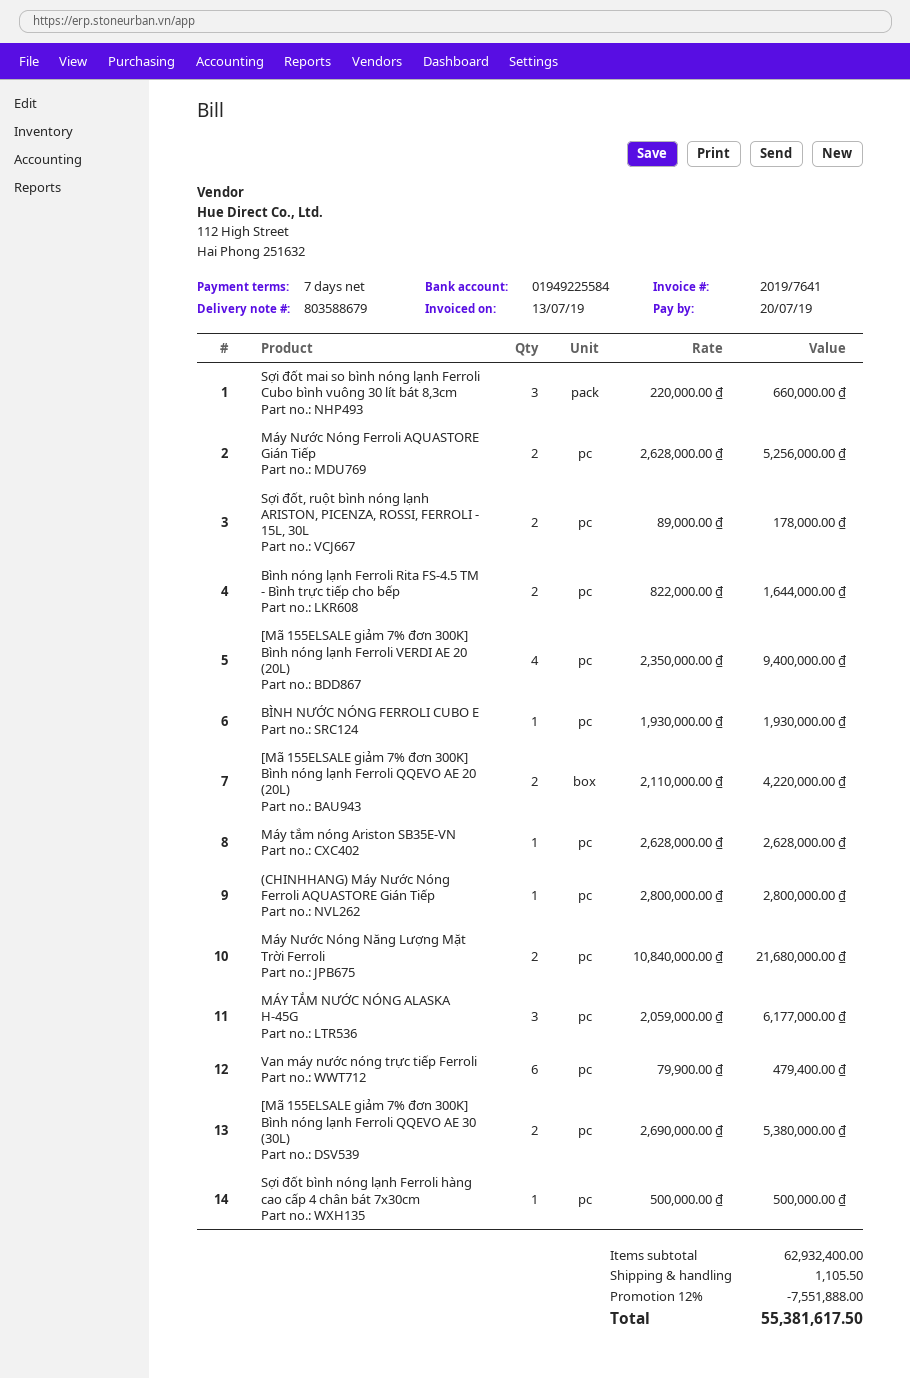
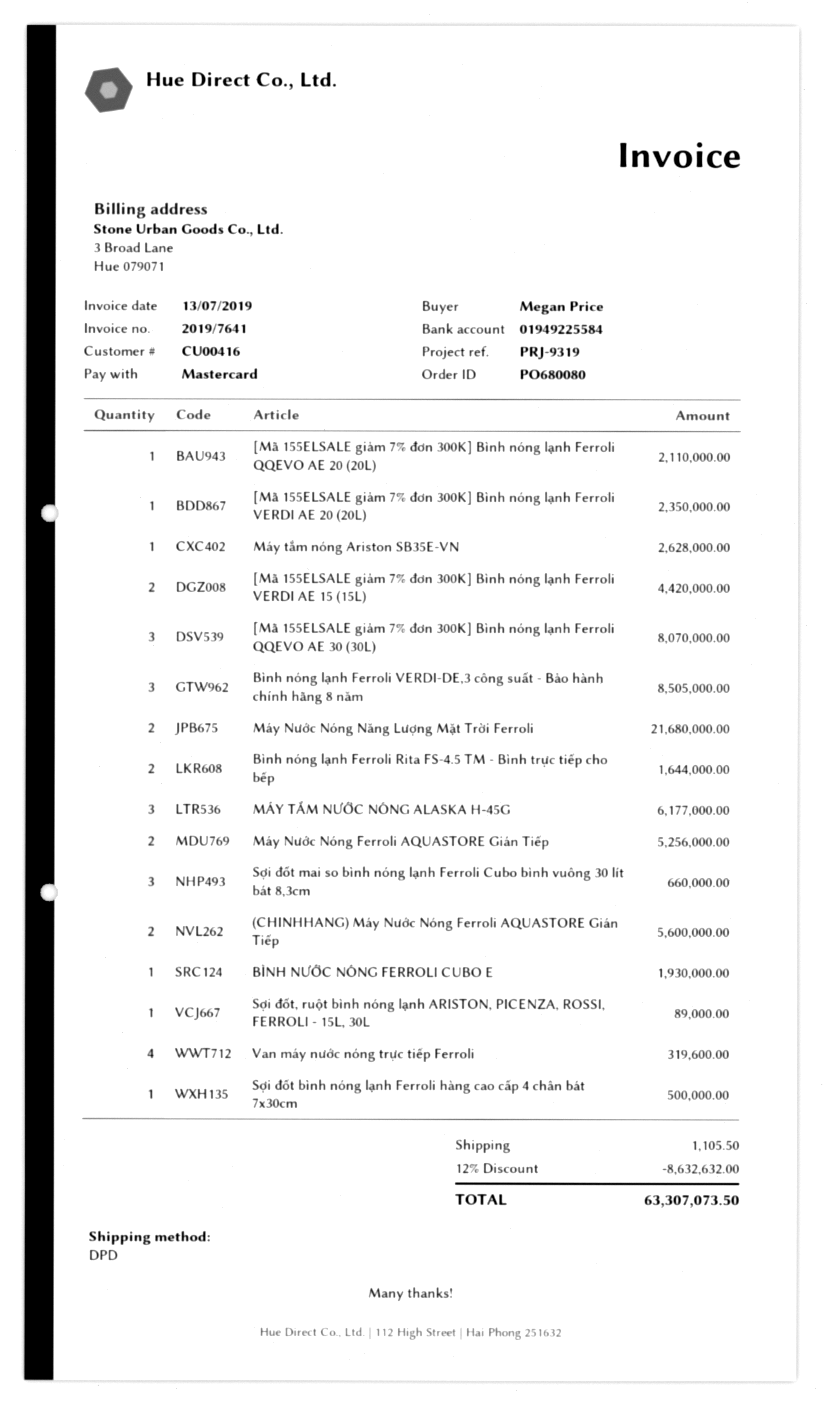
Sợi đốt, ruột bình nóng lạnh ARISTON, PICENZA, ROSSI, FERROLI - 15L, 30L: 2 for 178000.00 -> 1 for 89000.00
[Mã 155ELSALE giảm 7% đơn 300K] Bình nóng lạnh Ferroli VERDI AE 20 (20L): 4 for 9400000.00 -> 1 for 2350000.00
[Mã 155ELSALE giảm 7% đơn 300K] Bình nóng lạnh Ferroli QQEVO AE 20 (20L): 2 for 4220000.00 -> 1 for 2110000.00
(CHINHHANG) Máy Nước Nóng Ferroli AQUASTORE Gián Tiếp: 1 for 2800000.00 -> 2 for 5600000.00
Van máy nước nóng trực tiếp Ferroli: 6 for 479400.00 -> 4 for 319600.00
[Mã 155ELSALE giảm 7% đơn 300K] Bình nóng lạnh Ferroli QQEVO AE 30 (30L): 2 for 5380000.00 -> 3 for 8070000.00
[Mã 155ELSALE giảm 7% đơn 300K] Bình nóng lạnh Ferroli VERDI AE 15 (15L): none -> 2 for 4420000.00
Bình nóng lạnh Ferroli VERDI-DE,3 công suất - Bảo hành chính hãng 8 năm: none -> 3 for 8505000.00
discount: 12% = 7551888.00 -> 12% = 8632632.00
total: 55381617.50 -> 63307073.50

